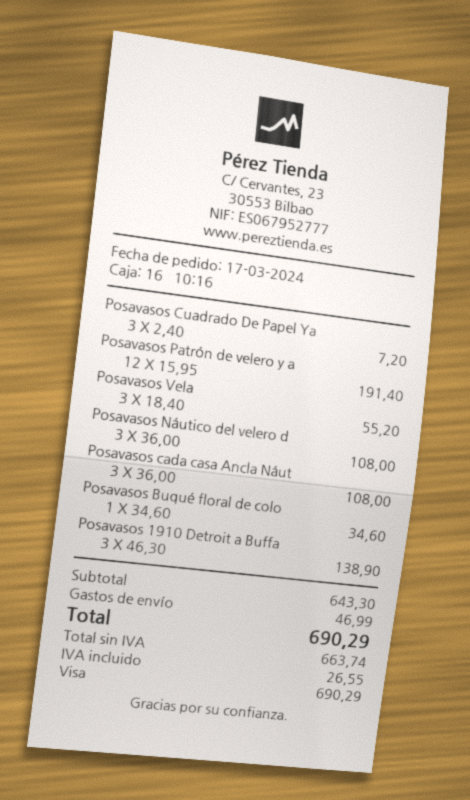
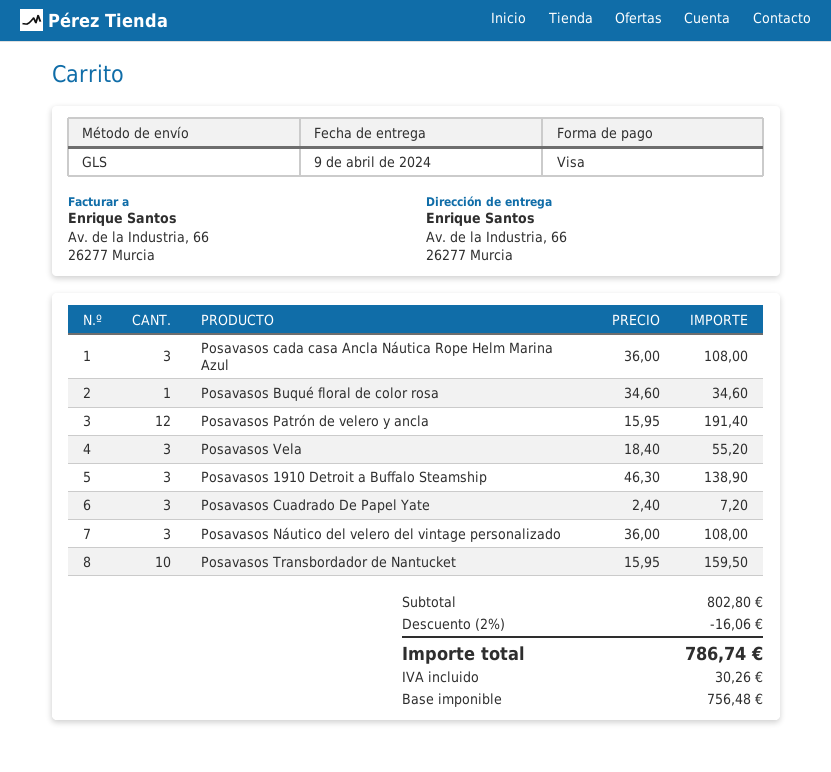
Posavasos Transbordador de Nantucket: none -> 10 x 15.95 = 159.50
subtotal: 643.30 -> 802.80
discount: none -> 2% = 16.06
shipping: 46.99 -> none
net: 663.74 -> 756.48
tax: 26.55 -> 30.26
total: 690.29 -> 786.74

